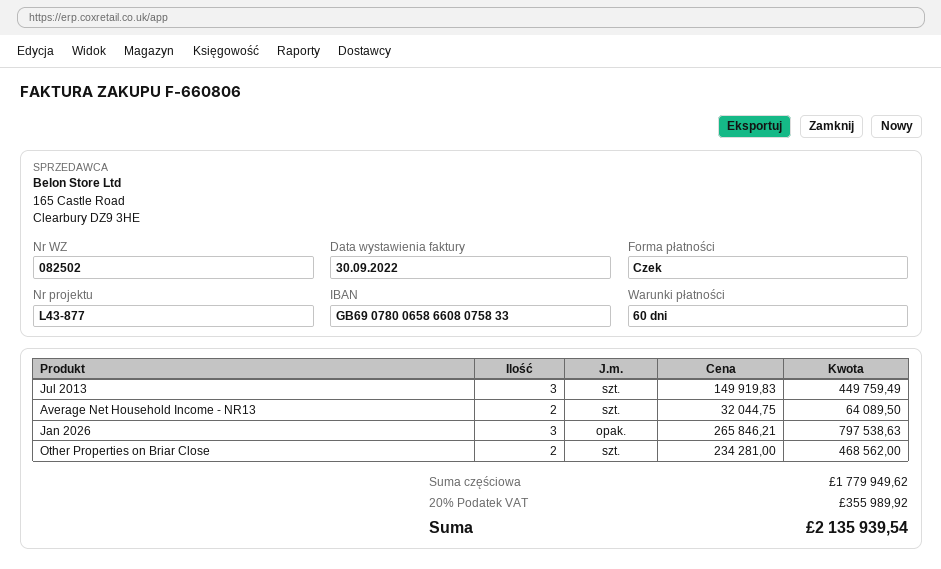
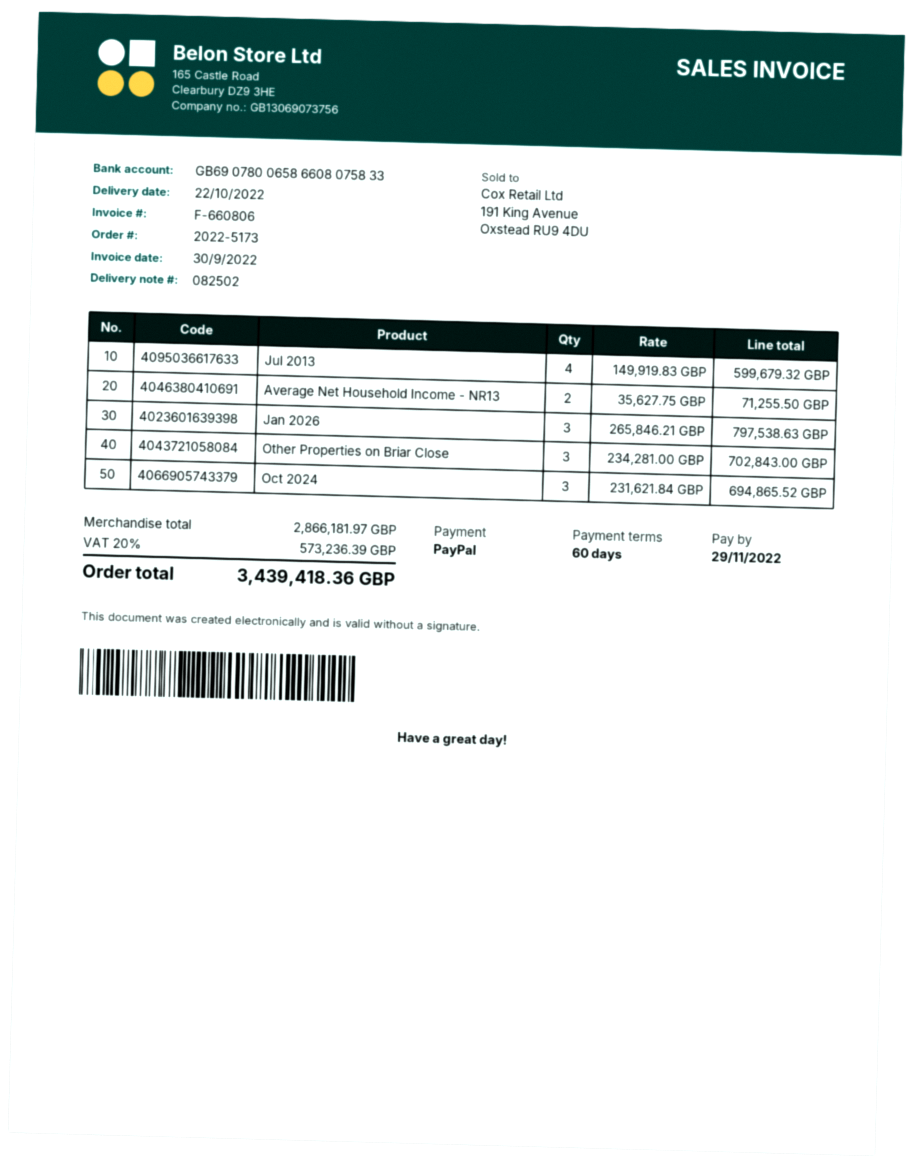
payment method: cheque -> PayPal
Jul 2013: 3 x 149919.83 = 449759.49 -> 4 x 149919.83 = 599679.32
Average Net Household Income - NR13: 2 x 32044.75 = 64089.50 -> 2 x 35627.75 = 71255.50
Other Properties on Briar Close: 2 x 234281.00 = 468562.00 -> 3 x 234281.00 = 702843.00
Oct 2024: none -> 3 x 231621.84 = 694865.52
subtotal: 1779949.62 -> 2866181.97
tax: 20% = 355989.92 -> 20% = 573236.39
total: 2135939.54 -> 3439418.36

